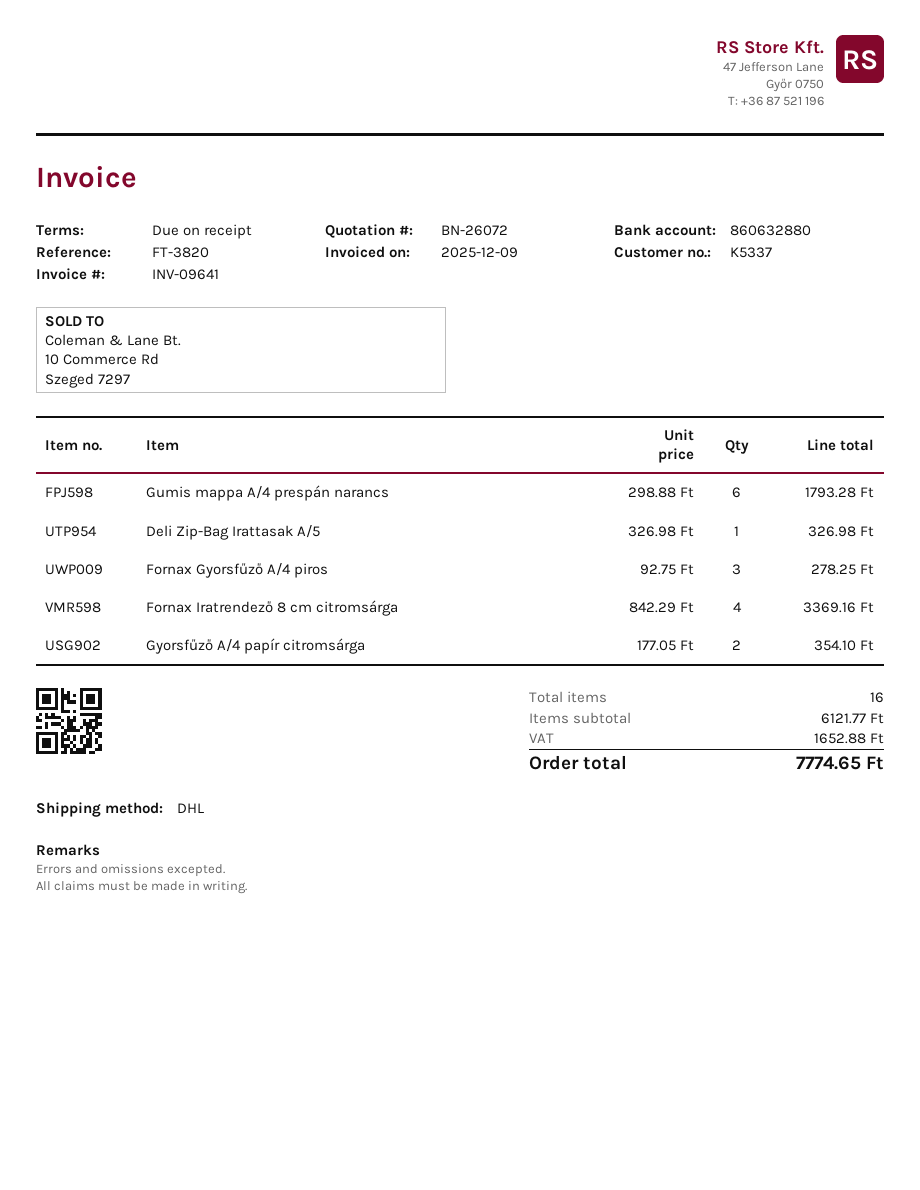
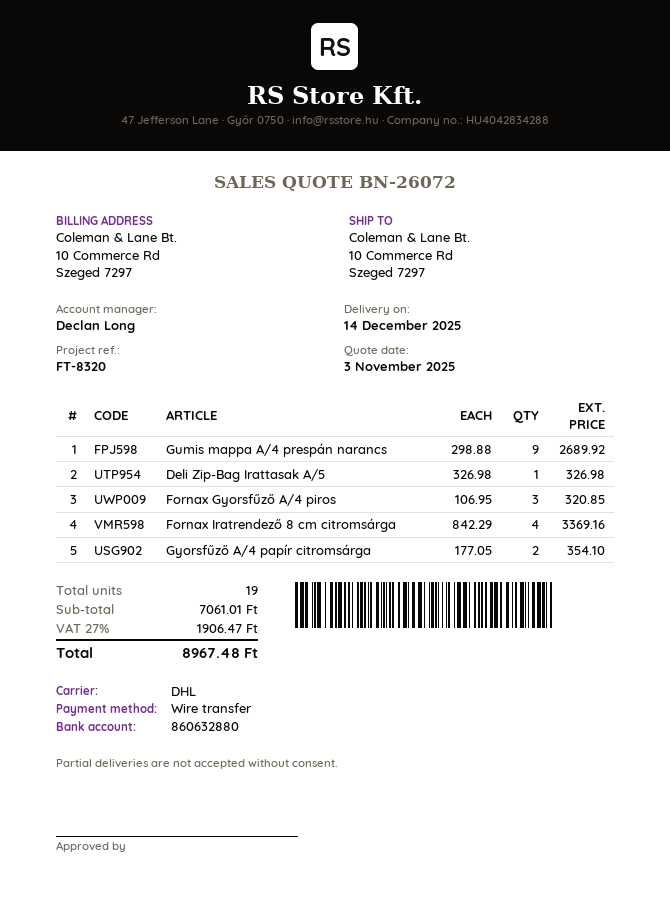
reference: FT-3820 -> FT-8320
Gumis mappa A/4 prespán narancs: 6 x 298.88 = 1793.28 -> 9 x 298.88 = 2689.92
Fornax Gyorsfűző A/4 piros: 3 x 92.75 = 278.25 -> 3 x 106.95 = 320.85
total quantity: 16 -> 19
subtotal: 6121.77 -> 7061.01
tax: 1652.88 -> 1906.47
total: 7774.65 -> 8967.48

